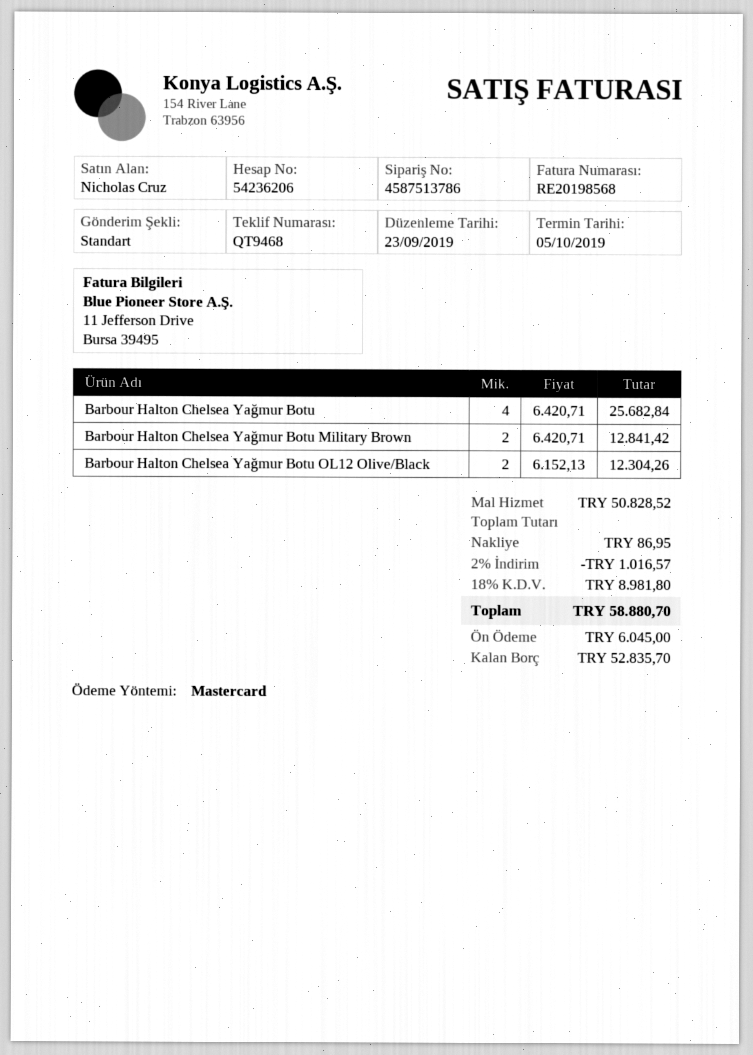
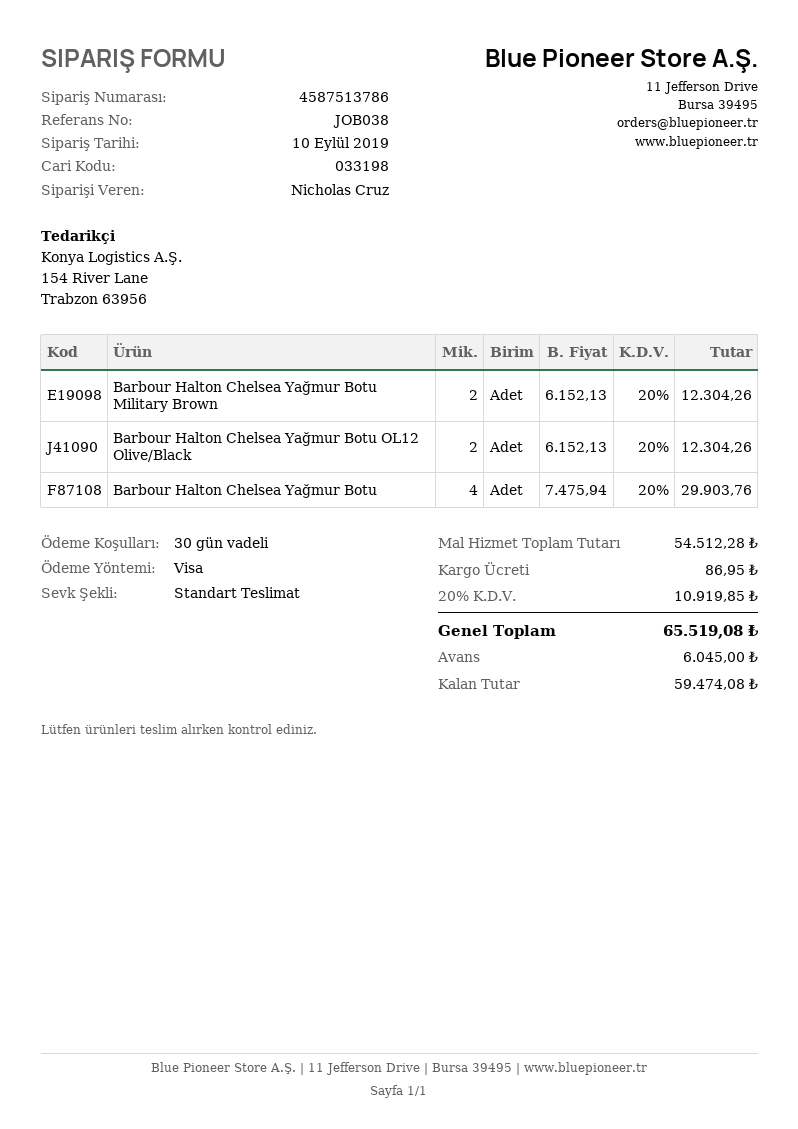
payment method: Mastercard -> Visa
Barbour Halton Chelsea Yağmur Botu: 4 x 6420.71 = 25682.84 -> 4 x 7475.94 = 29903.76
Barbour Halton Chelsea Yağmur Botu Military Brown: 2 x 6420.71 = 12841.42 -> 2 x 6152.13 = 12304.26
subtotal: 50828.52 -> 54512.28
discount: 2% = 1016.57 -> none
tax: 18% = 8981.80 -> 20% = 10919.85
total: 58880.70 -> 65519.08
balance: 52835.70 -> 59474.08

